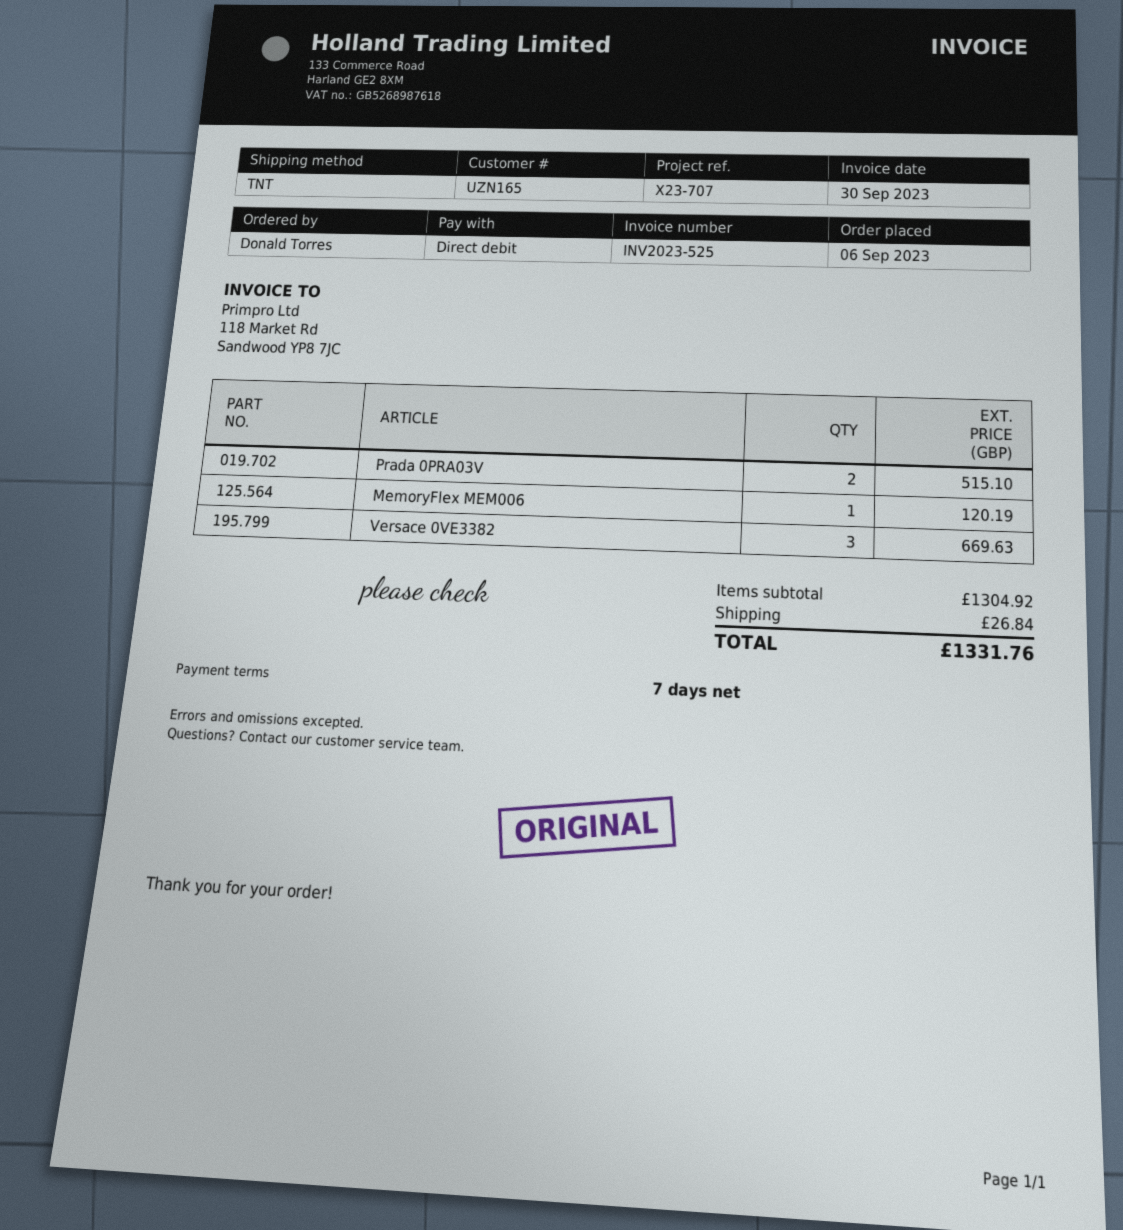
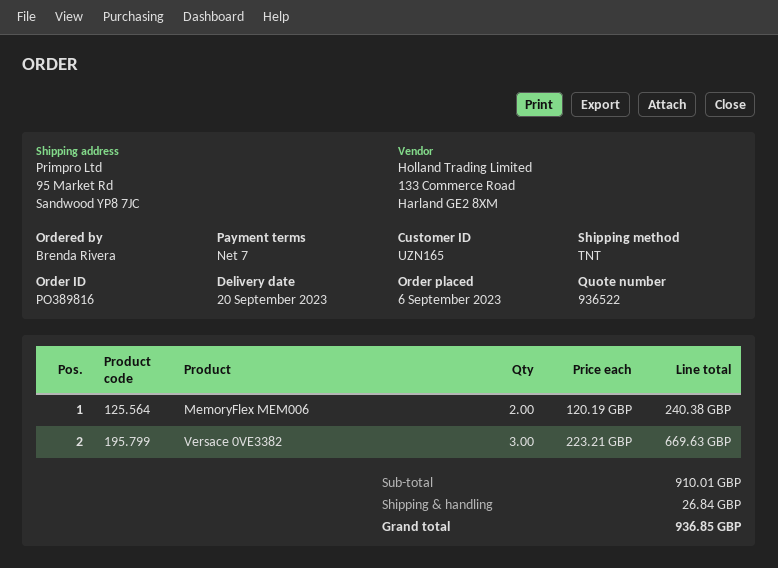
ordered by: Donald Torres -> Brenda Rivera
Prada 0PRA03V: 2 for 515.10 -> none
MemoryFlex MEM006: 1 for 120.19 -> 2 for 240.38
subtotal: 1304.92 -> 910.01
total: 1331.76 -> 936.85

